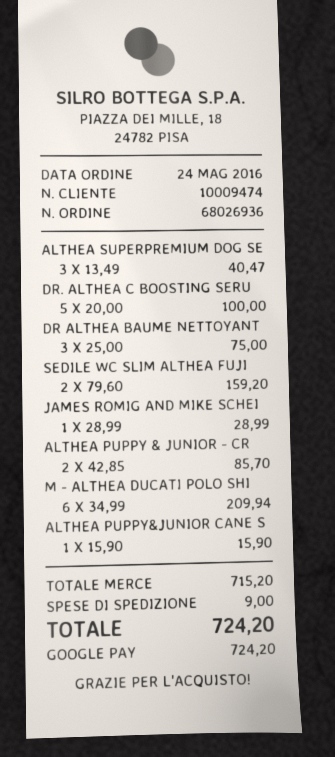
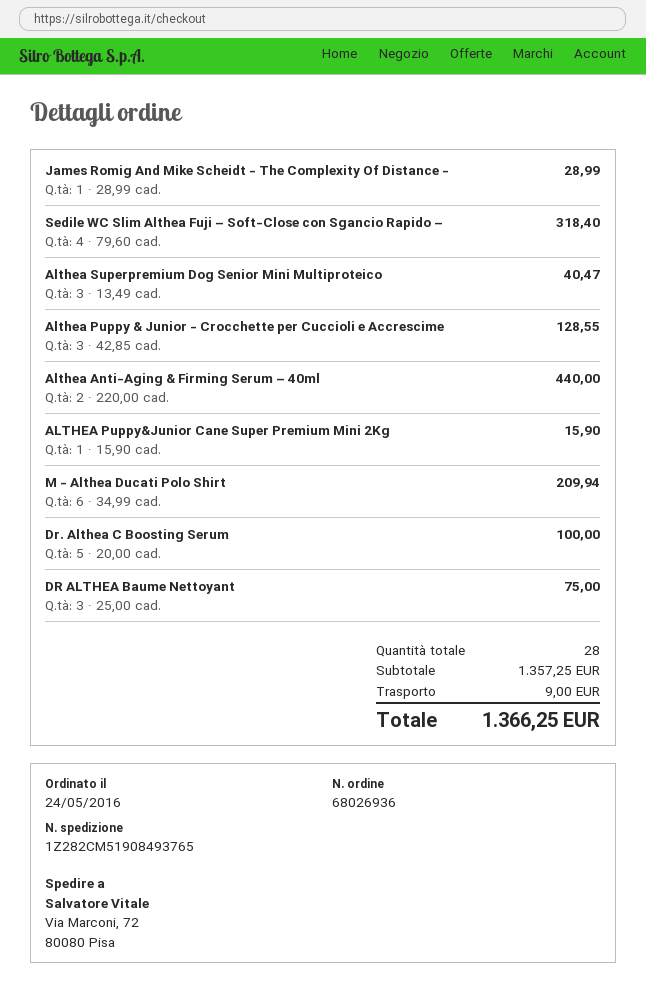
SEDILE WC SLIM ALTHEA FUJI: 2 x 79.60 = 159.20 -> 4 x 79.60 = 318.40
ALTHEA PUPPY & JUNIOR - CR: 2 x 42.85 = 85.70 -> 3 x 42.85 = 128.55
Althea Anti-Aging & Firming Serum – 40ml: none -> 2 x 220.00 = 440.00
subtotal: 715.20 -> 1357.25
total: 724.20 -> 1366.25

